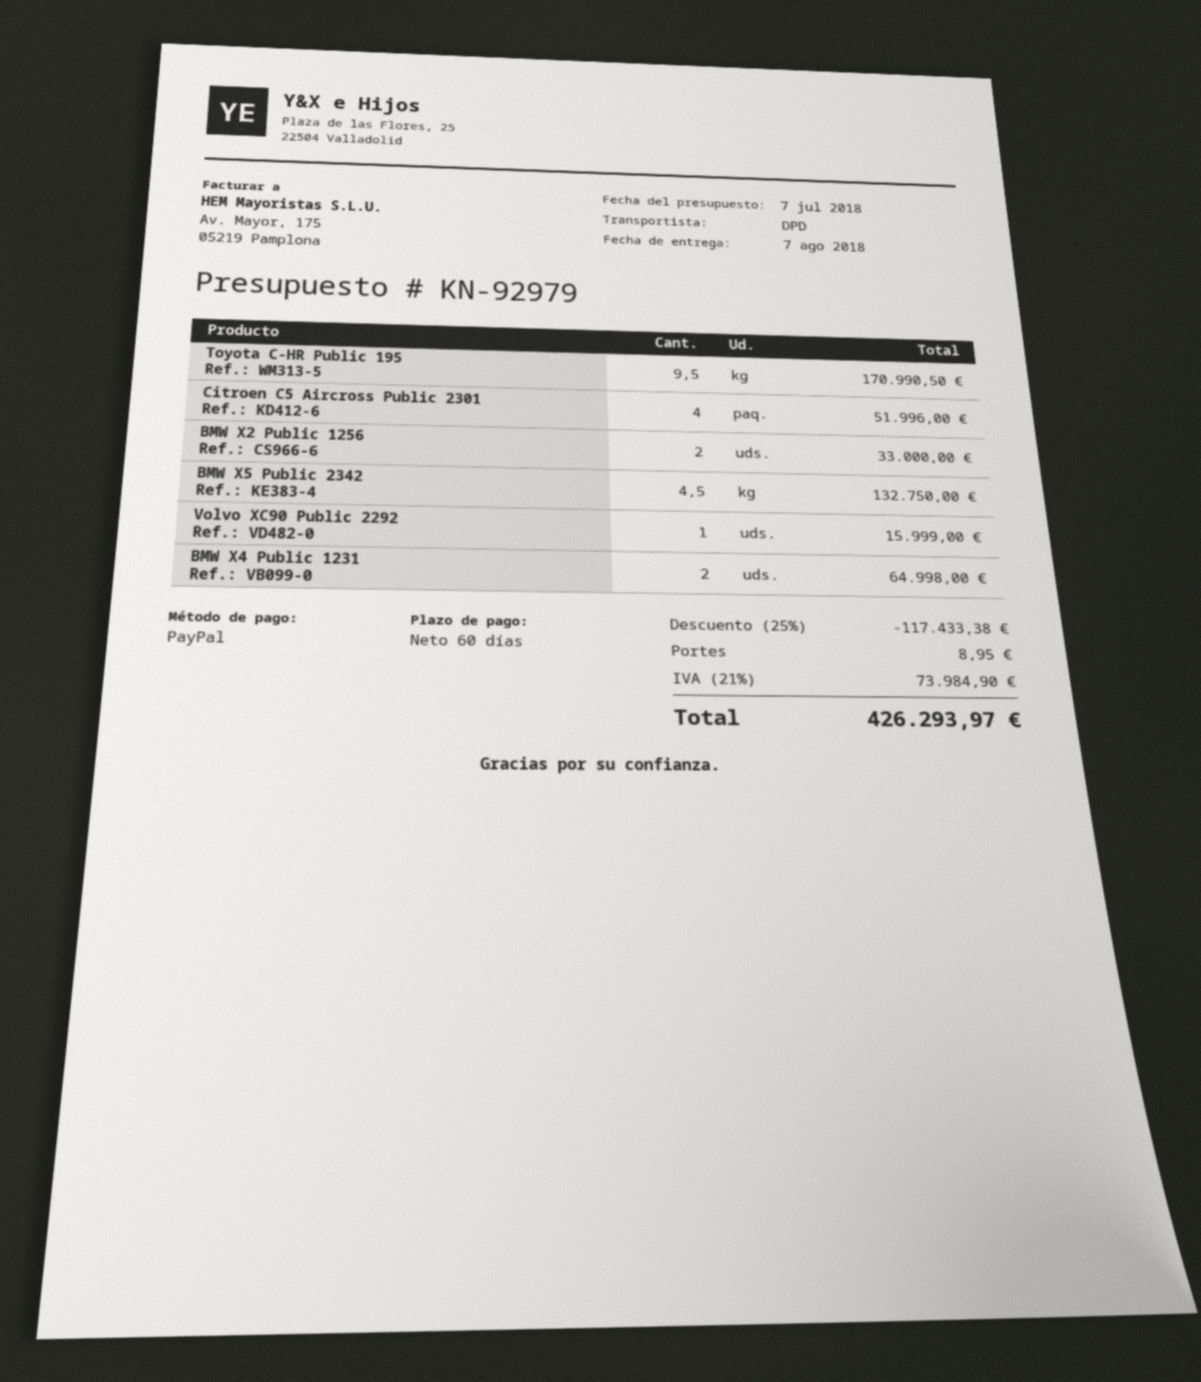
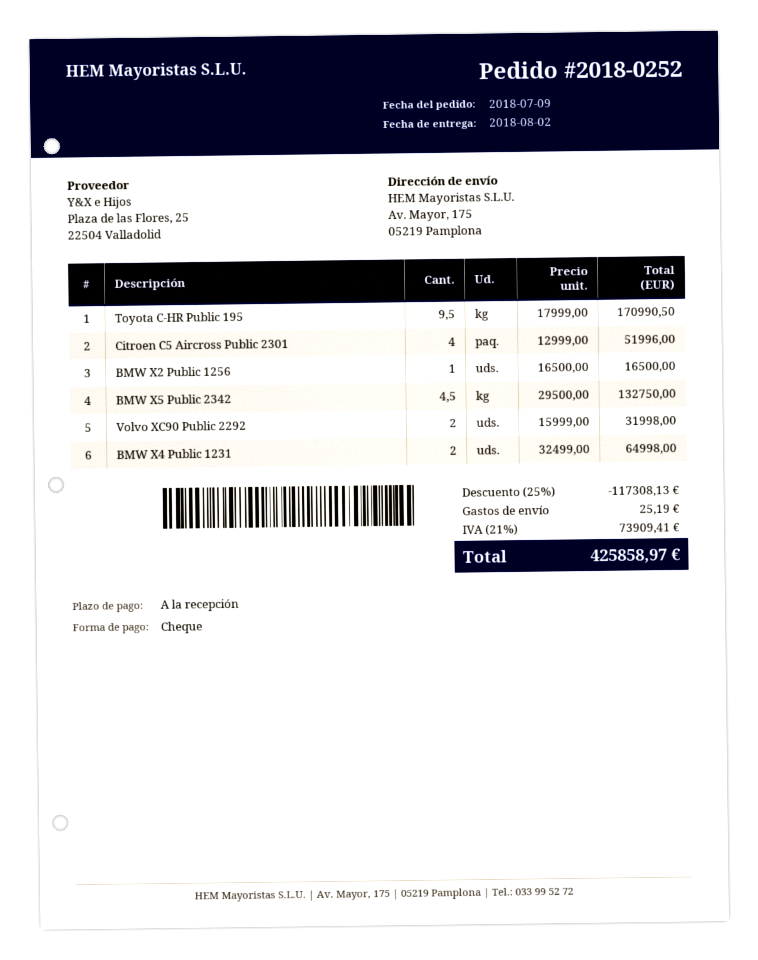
delivery date: 2018-08-07 -> 2018-08-02
payment terms: 60 days -> on receipt
payment method: PayPal -> cheque
BMW X2 Public 1256: 2 for 33000.00 -> 1 for 16500.00
Volvo XC90 Public 2292: 1 for 15999.00 -> 2 for 31998.00
discount: 25% = 117433.38 -> 25% = 117308.13
shipping: 8.95 -> 25.19
tax: 21% = 73984.90 -> 21% = 73909.41
total: 426293.97 -> 425858.97

